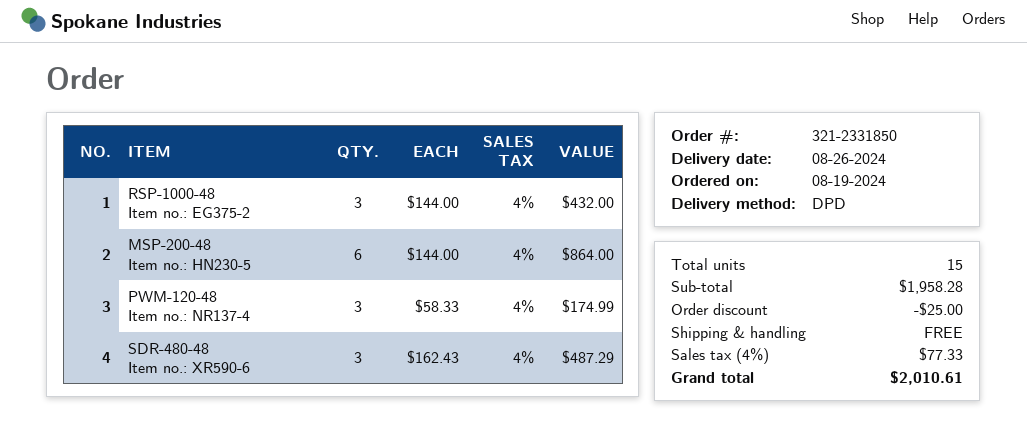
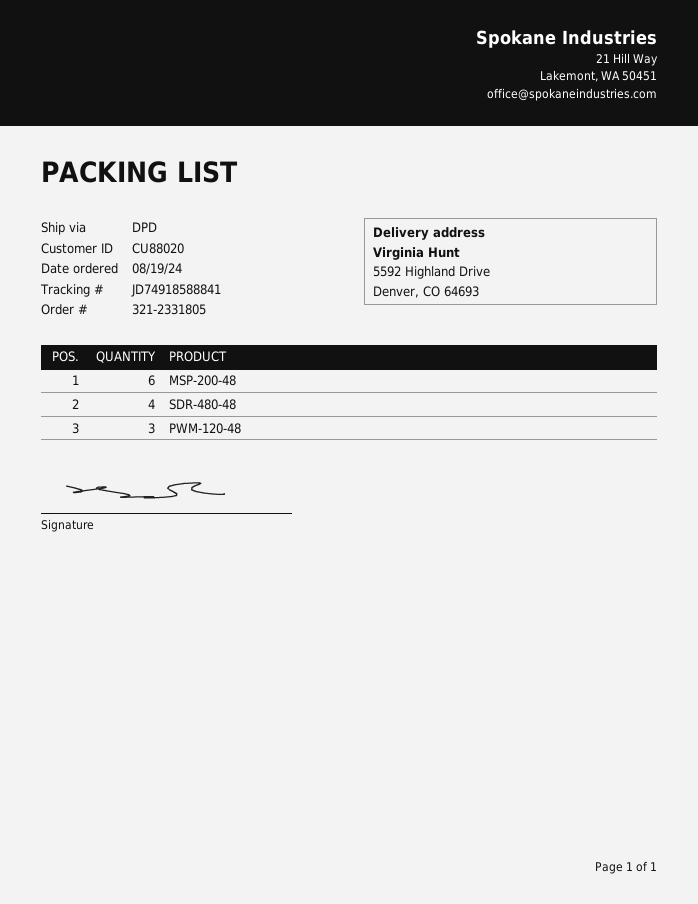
order number: 321-2331850 -> 321-2331805
RSP-1000-48: 3 -> none
SDR-480-48: 3 -> 4

